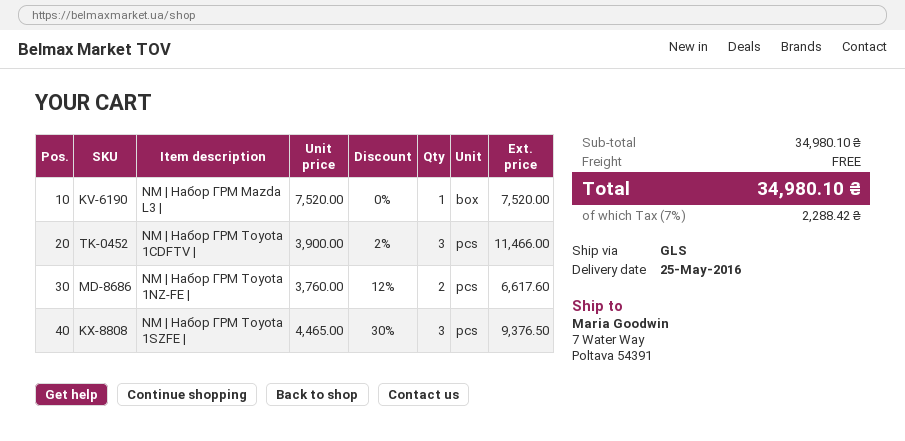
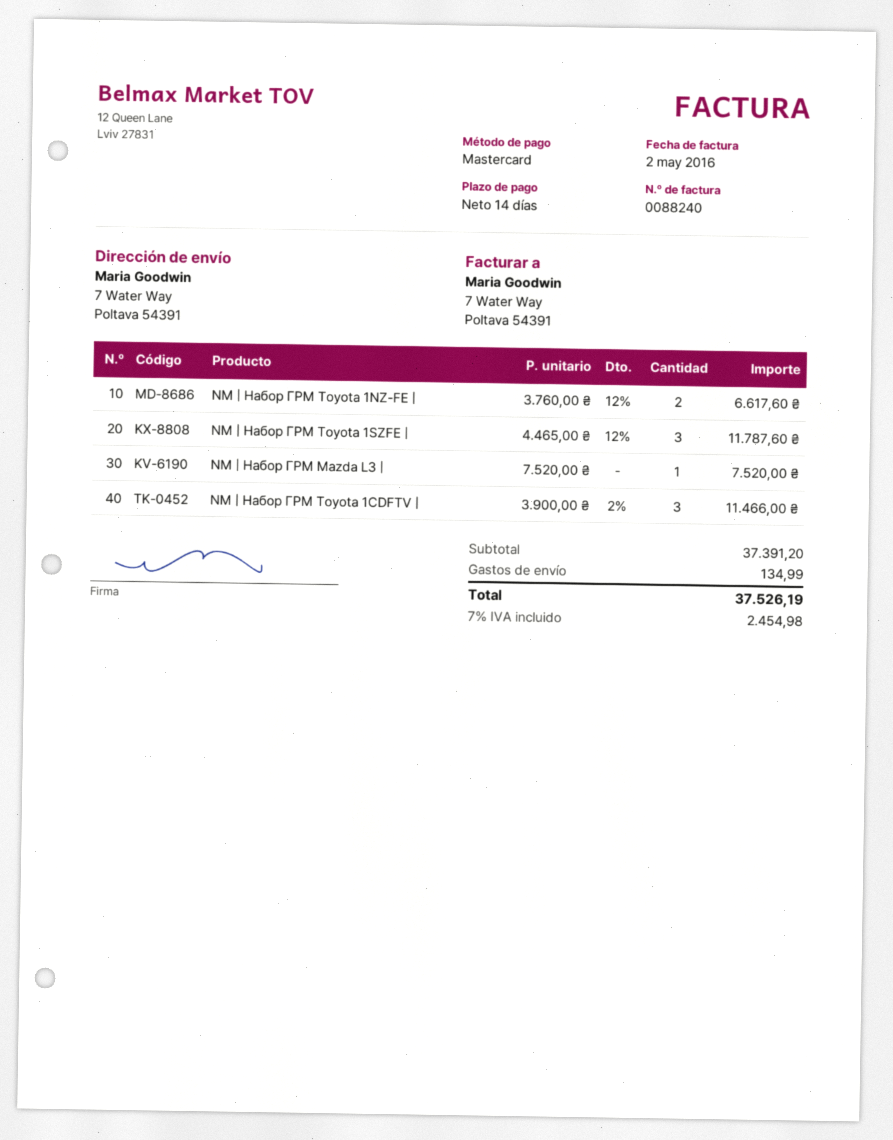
NM | Набор ГРМ Toyota 1SZFE |: 3 x 4465.00 - 30% = 9376.50 -> 3 x 4465.00 - 12% = 11787.60
subtotal: 34980.10 -> 37391.20
shipping: 0.00 -> 134.99
tax: 7% = 2288.42 -> 7% = 2454.98
total: 34980.10 -> 37526.19

